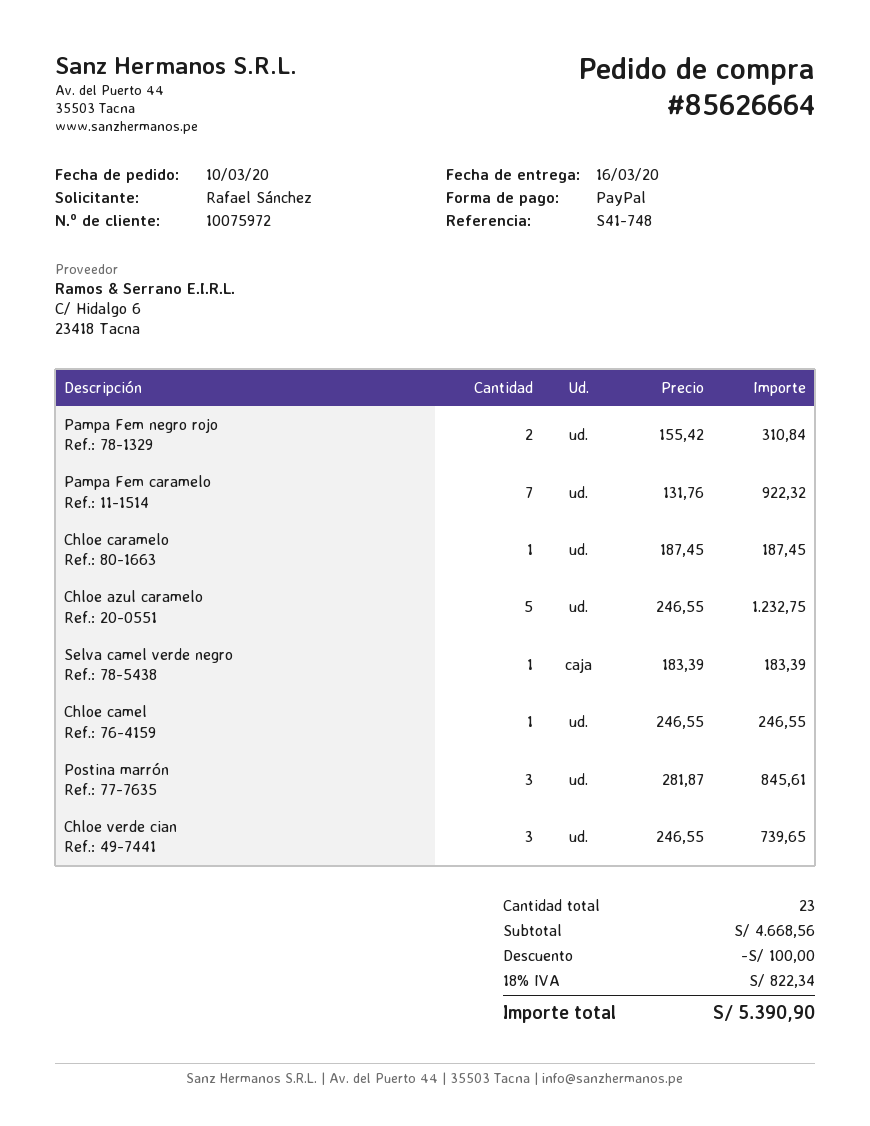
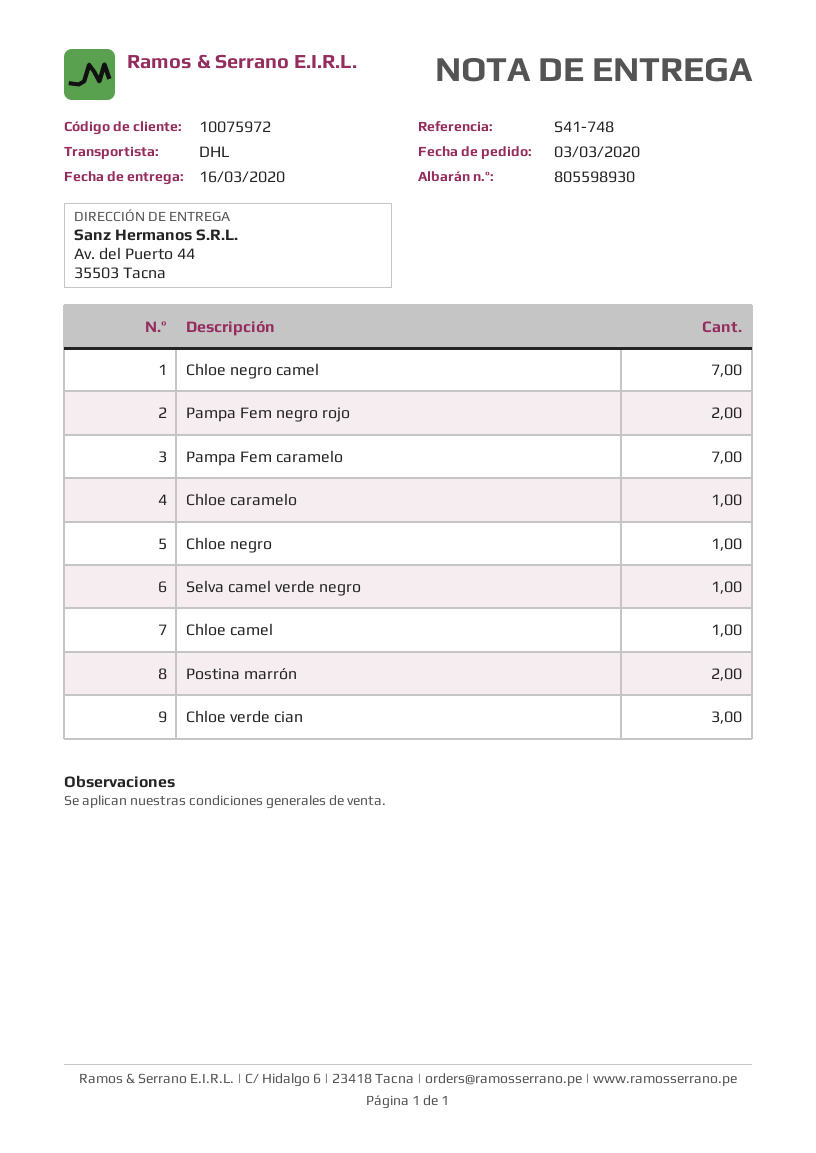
order date: 2020-03-10 -> 2020-03-03
Chloe azul caramelo: 5 -> none
Postina marrón: 3 -> 2
Chloe negro camel: none -> 7
Chloe negro: none -> 1

